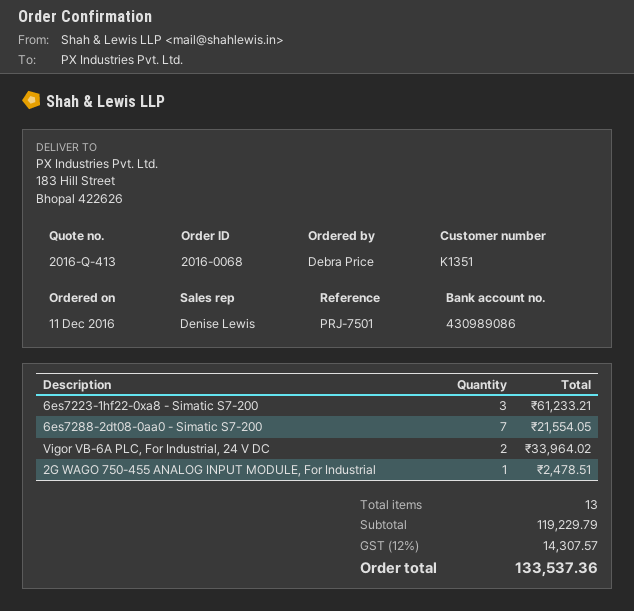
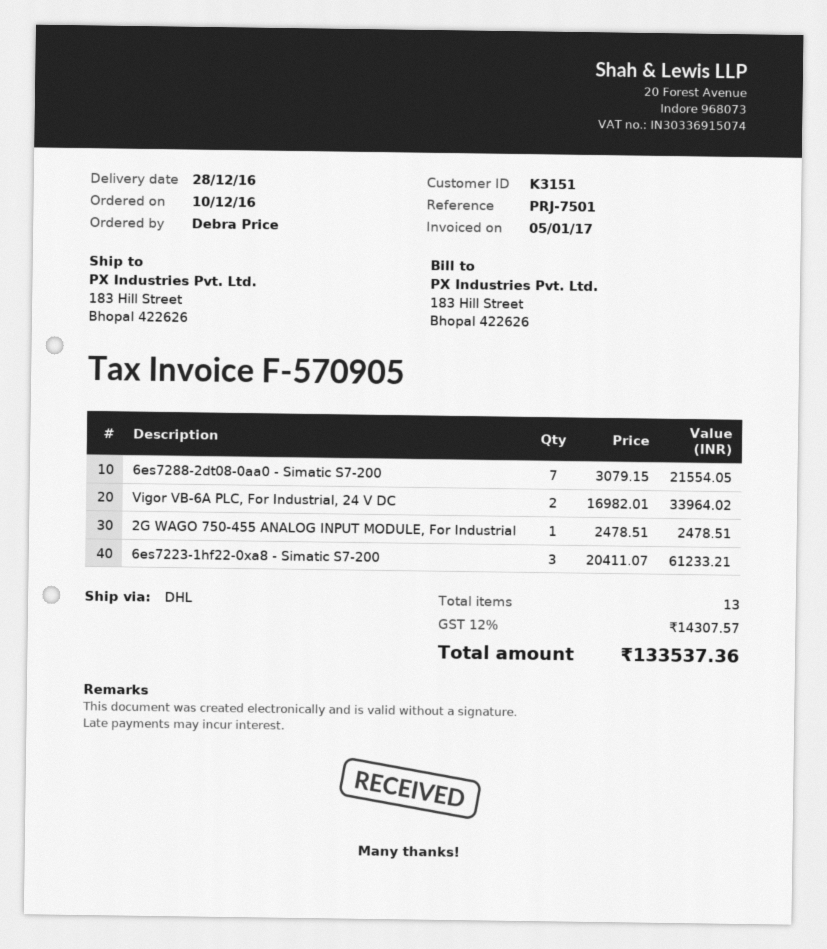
order date: 2016-12-11 -> 2016-12-10
customer number: K1351 -> K3151

